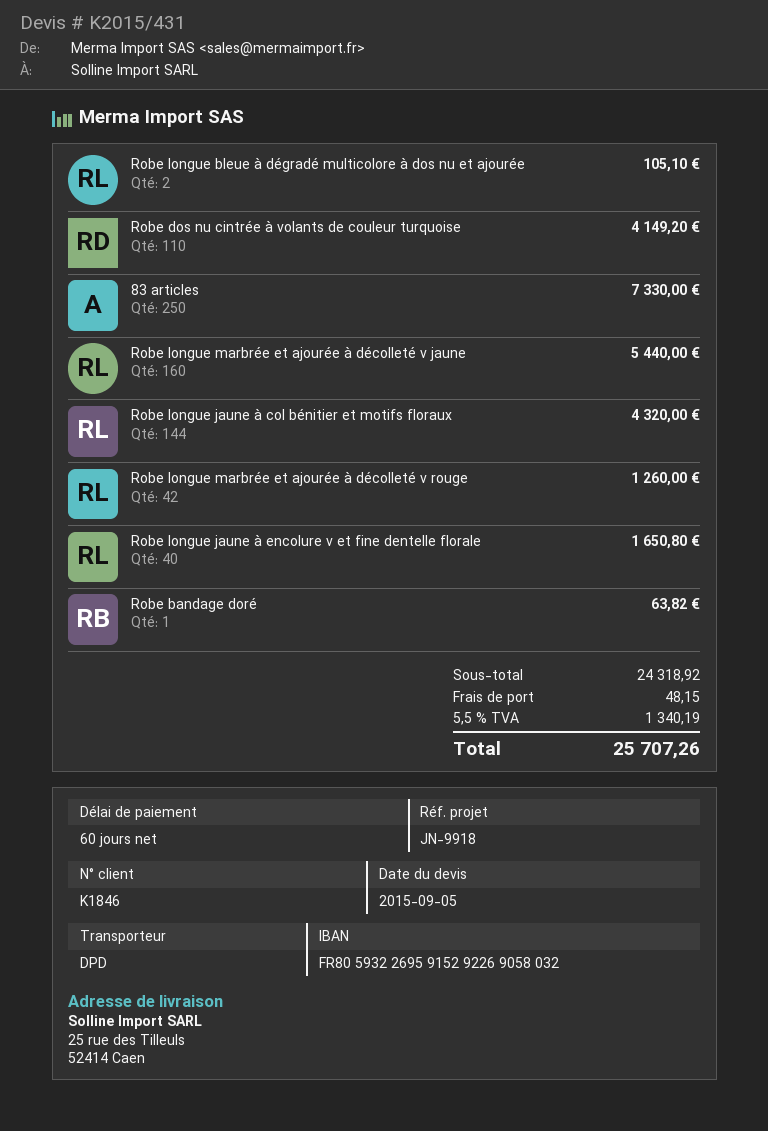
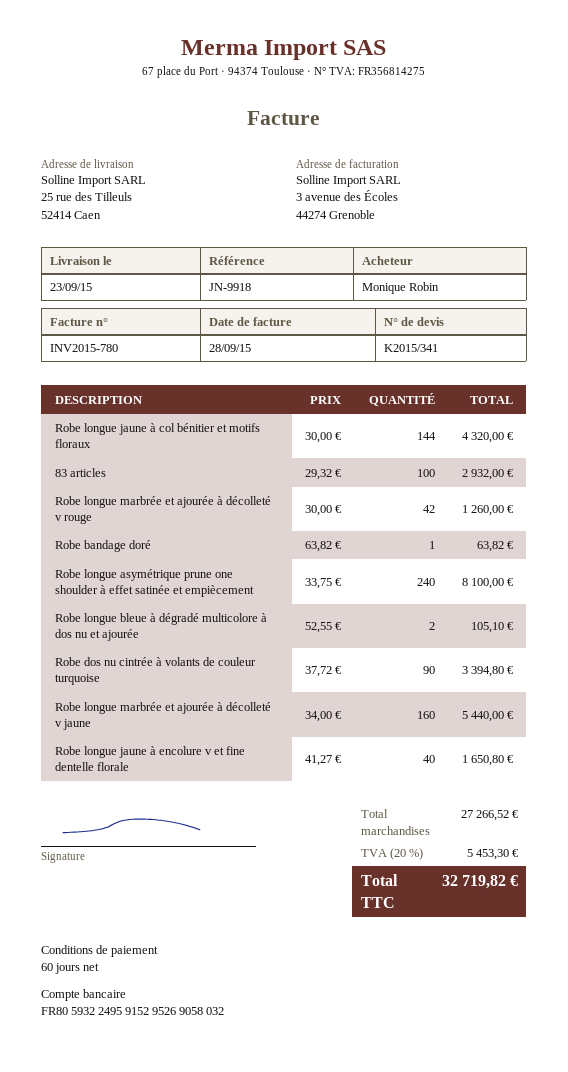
quote number: K2015/431 -> K2015/341
bank account: FR8059322695915292269058032 -> FR8059322495915295269058032
Robe dos nu cintrée à volants de couleur turquoise: 110 for 4149.20 -> 90 for 3394.80
83 articles: 250 for 7330.00 -> 100 for 2932.00
Robe longue asymétrique prune one shoulder à effet satinée et empiècement: none -> 240 for 8100.00
subtotal: 24318.92 -> 27266.52
shipping: 48.15 -> none
tax: 5.5% = 1340.19 -> 20% = 5453.30
total: 25707.26 -> 32719.82

